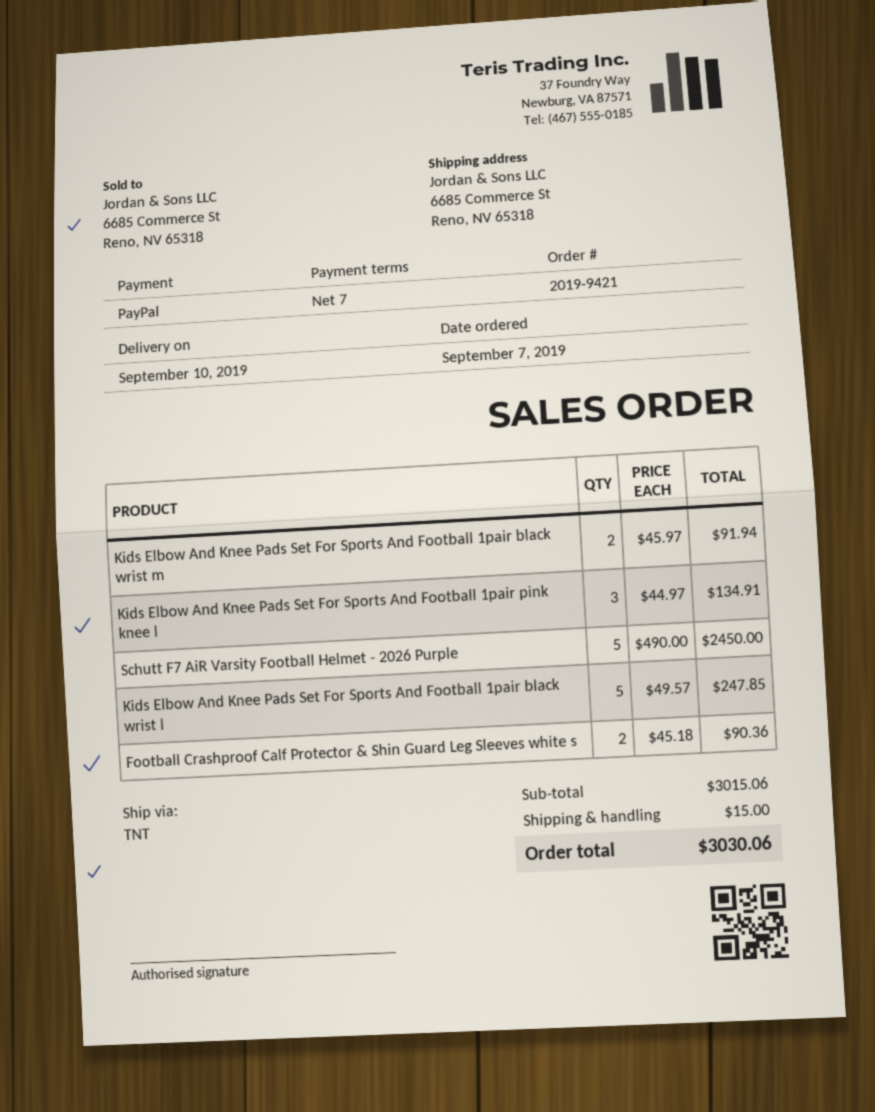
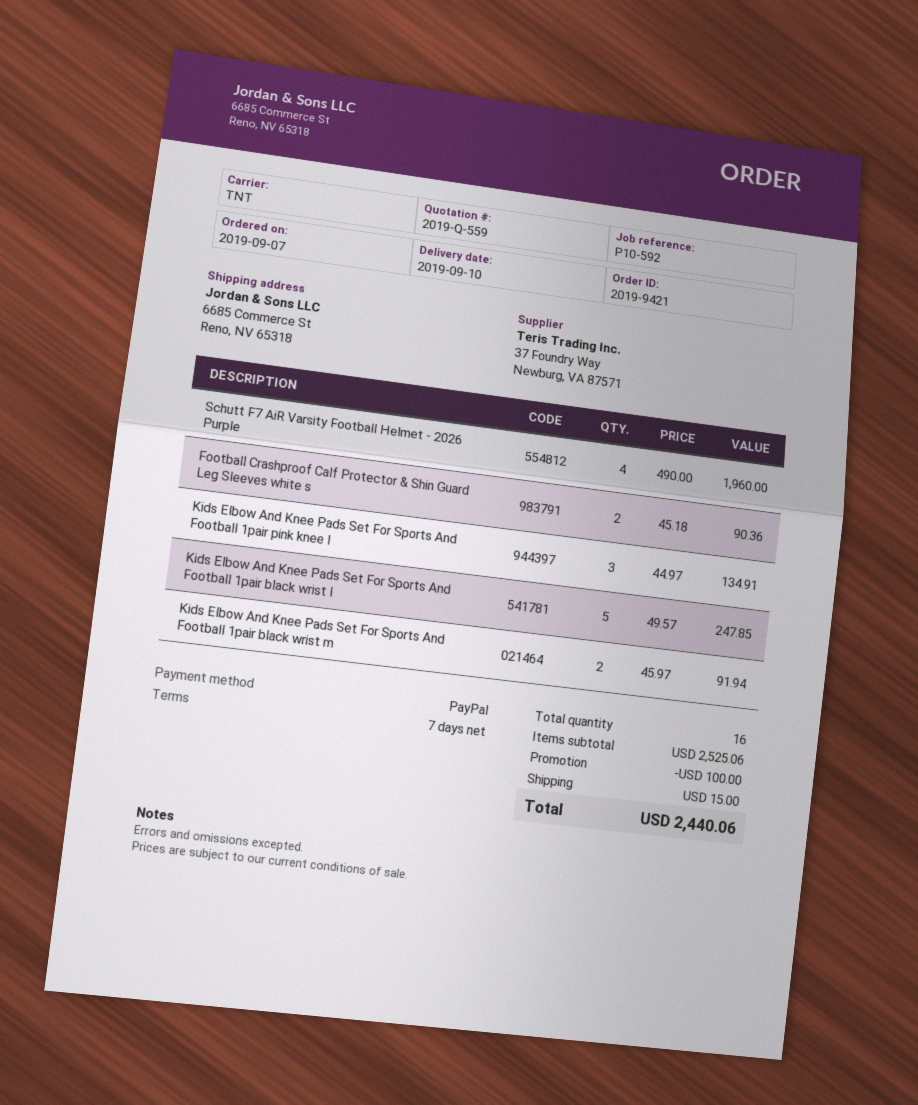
Schutt F7 AiR Varsity Football Helmet - 2026 Purple: 5 x 490.00 = 2450.00 -> 4 x 490.00 = 1960.00
subtotal: 3015.06 -> 2525.06
discount: none -> 100.00
total: 3030.06 -> 2440.06

